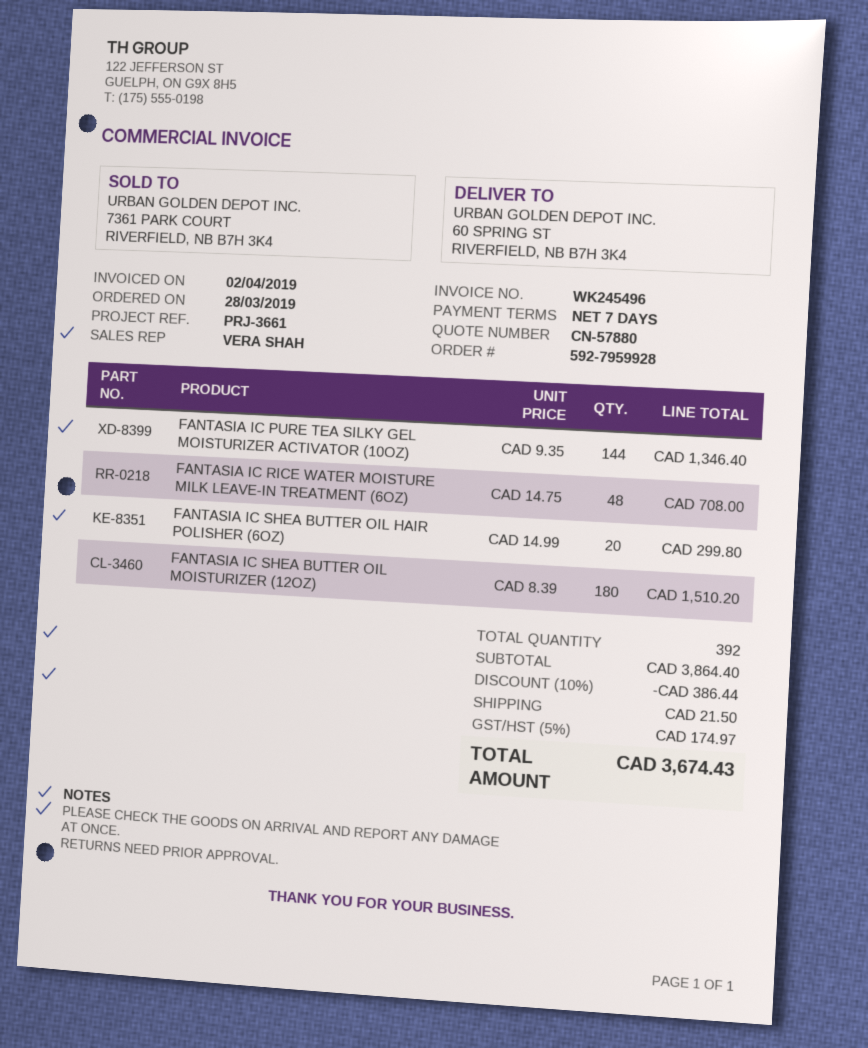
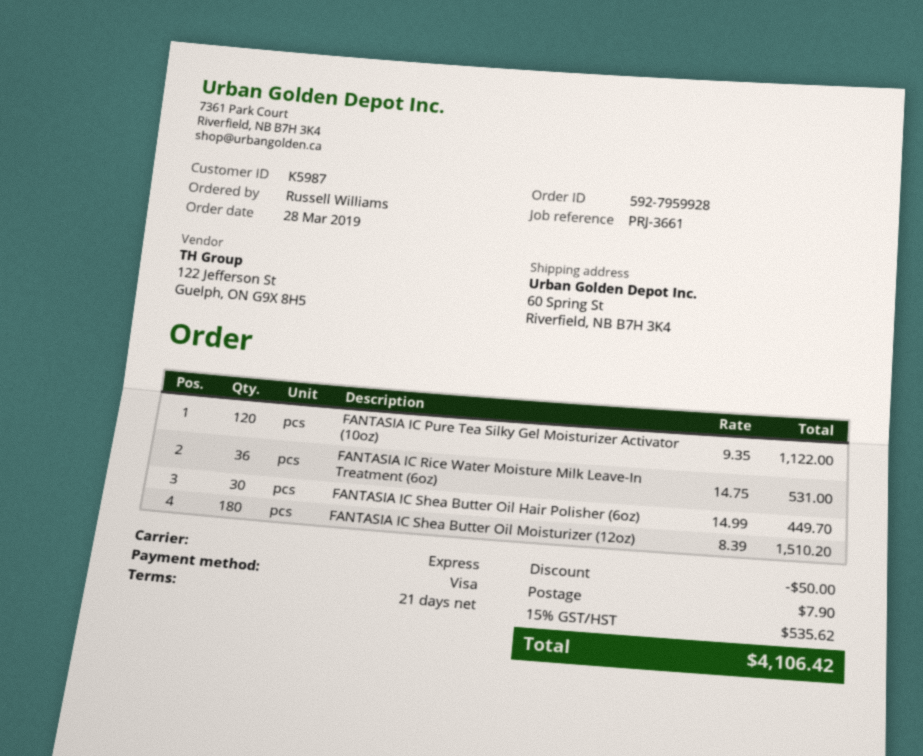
payment terms: 7 days -> 21 days
FANTASIA IC PURE TEA SILKY GEL MOISTURIZER ACTIVATOR (10OZ): 144 x 9.35 = 1346.40 -> 120 x 9.35 = 1122.00
FANTASIA IC RICE WATER MOISTURE MILK LEAVE-IN TREATMENT (6OZ): 48 x 14.75 = 708.00 -> 36 x 14.75 = 531.00
FANTASIA IC SHEA BUTTER OIL HAIR POLISHER (6OZ): 20 x 14.99 = 299.80 -> 30 x 14.99 = 449.70
discount: 386.44 -> 50.00
shipping: 21.50 -> 7.90
tax: 5% = 174.97 -> 15% = 535.62
total: 3674.43 -> 4106.42

